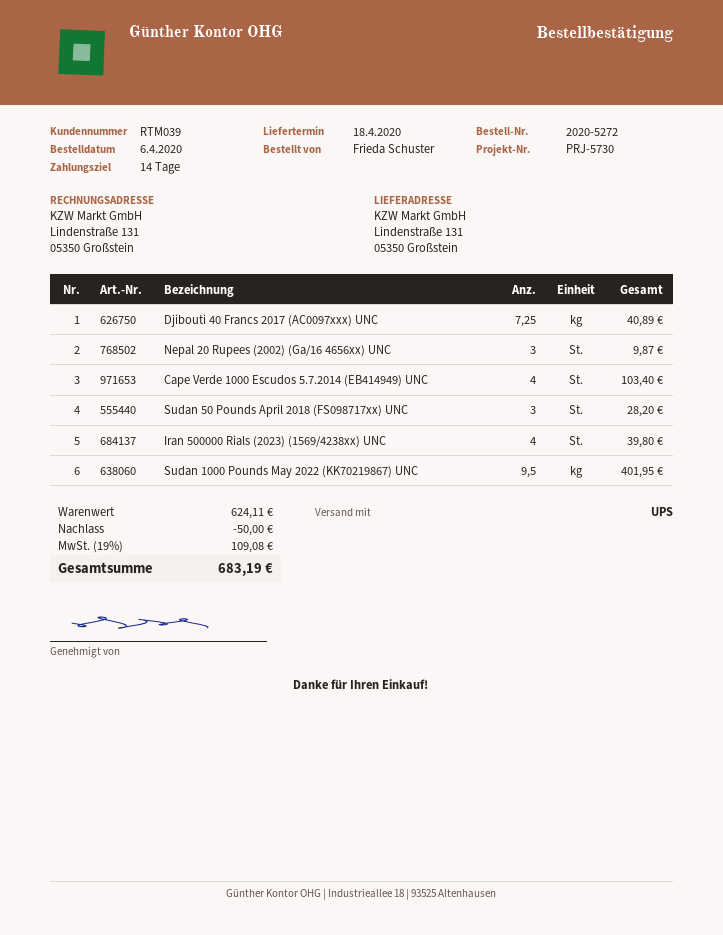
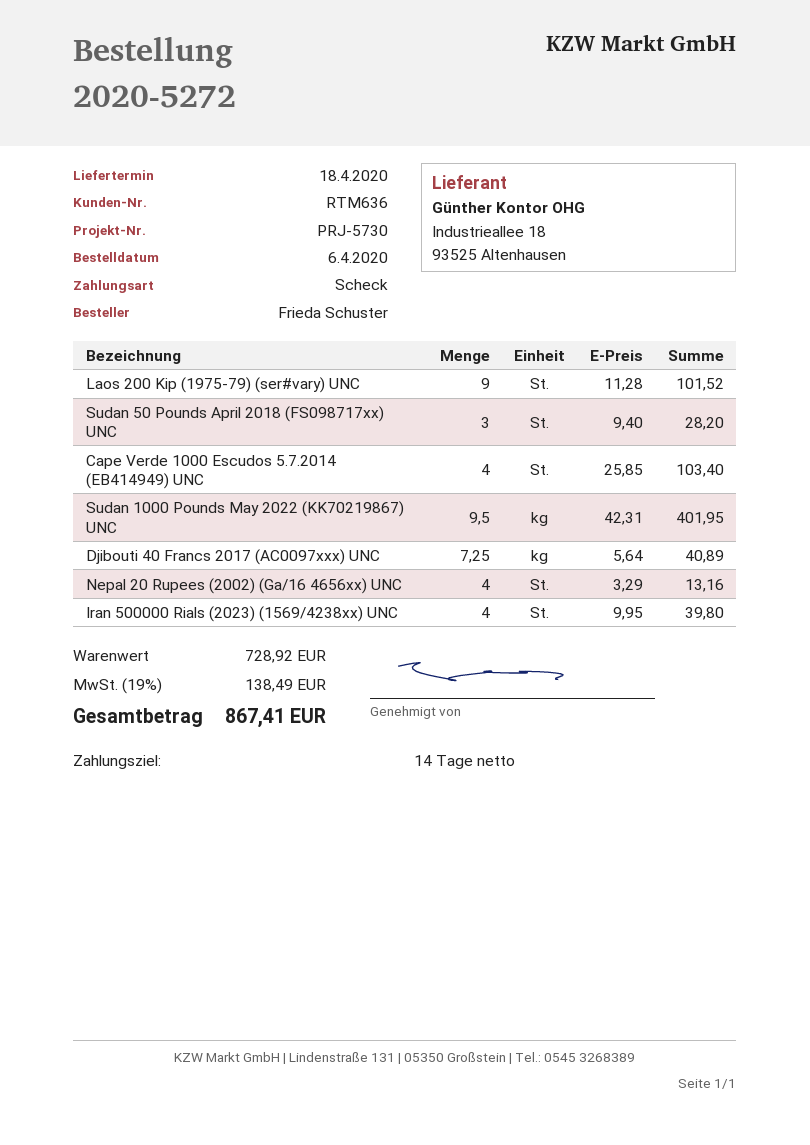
customer number: RTM039 -> RTM636
Nepal 20 Rupees (2002) (Ga/16 4656xx) UNC: 3 for 9.87 -> 4 for 13.16
Laos 200 Kip (1975-79) (ser#vary) UNC: none -> 9 for 101.52
subtotal: 624.11 -> 728.92
discount: 50.00 -> none
tax: 19% = 109.08 -> 19% = 138.49
total: 683.19 -> 867.41

